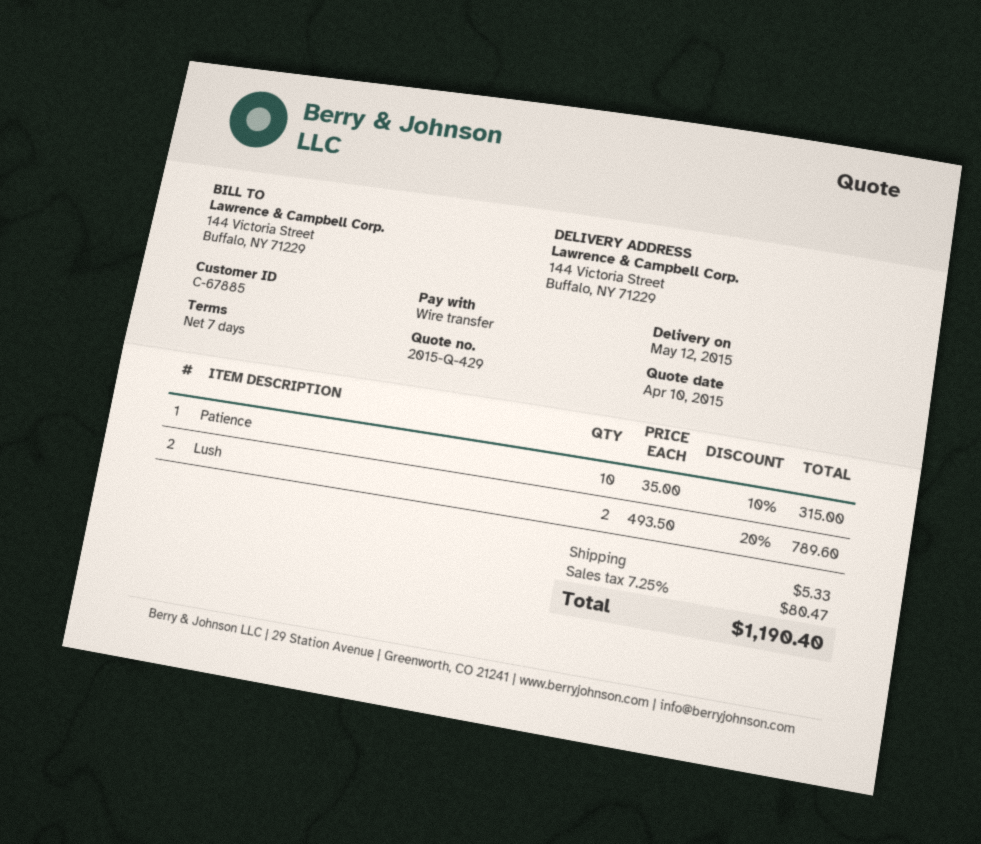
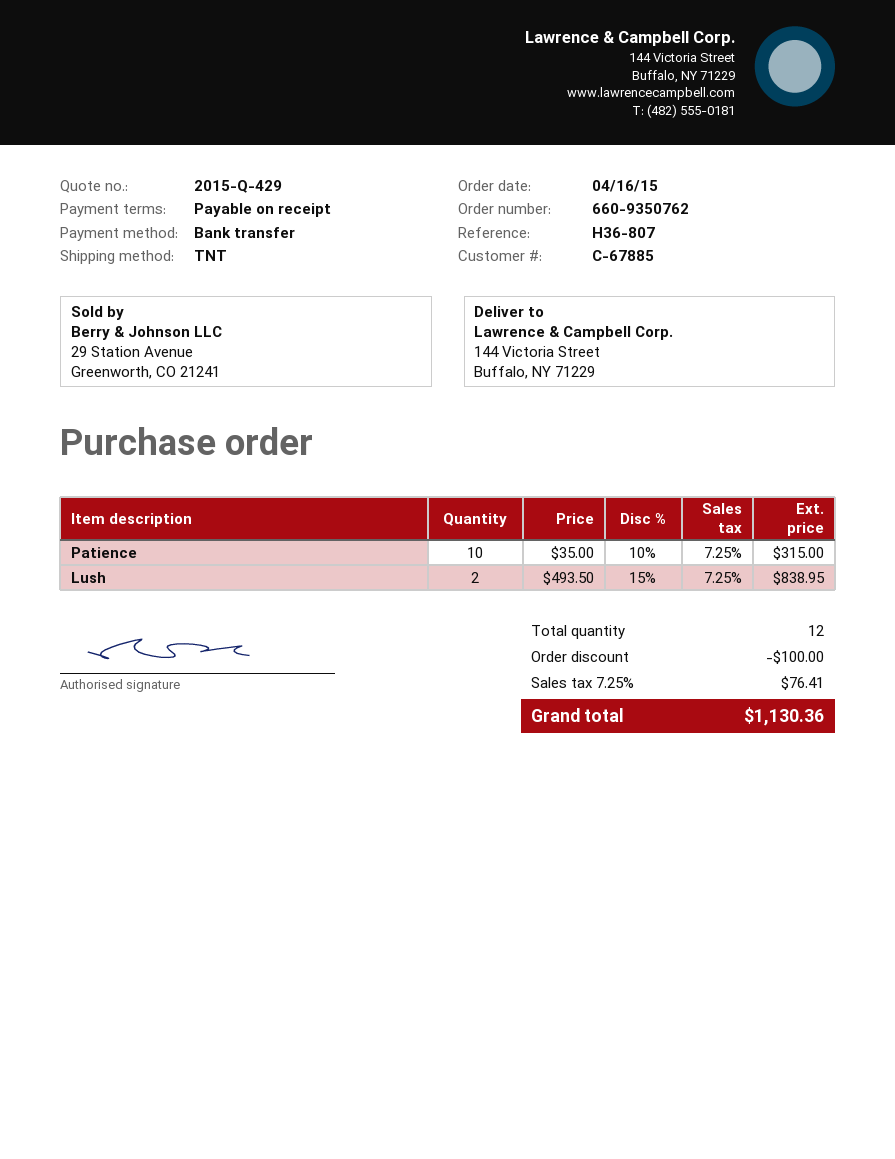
payment terms: 7 days -> on receipt
Lush: 2 x 493.50 - 20% = 789.60 -> 2 x 493.50 - 15% = 838.95
discount: none -> 100.00
shipping: 5.33 -> none
tax: 7.25% = 80.47 -> 7.25% = 76.41
total: 1190.40 -> 1130.36

